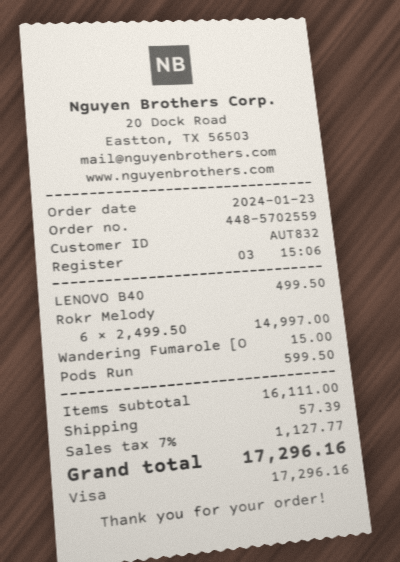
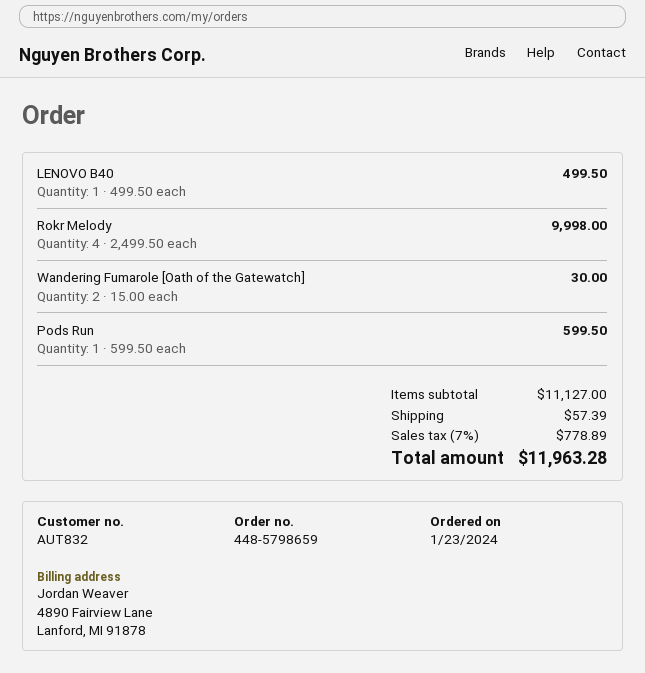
order number: 448-5702559 -> 448-5798659
Rokr Melody: 6 x 2499.50 = 14997.00 -> 4 x 2499.50 = 9998.00
Wandering Fumarole [O: 1 x 15.00 = 15.00 -> 2 x 15.00 = 30.00
subtotal: 16111.00 -> 11127.00
tax: 7% = 1127.77 -> 7% = 778.89
total: 17296.16 -> 11963.28

